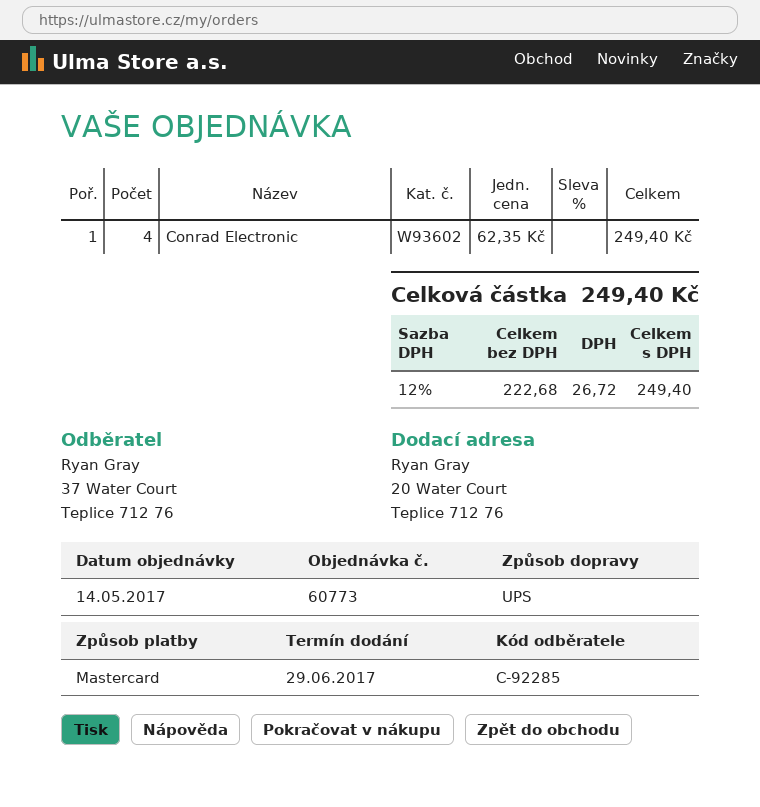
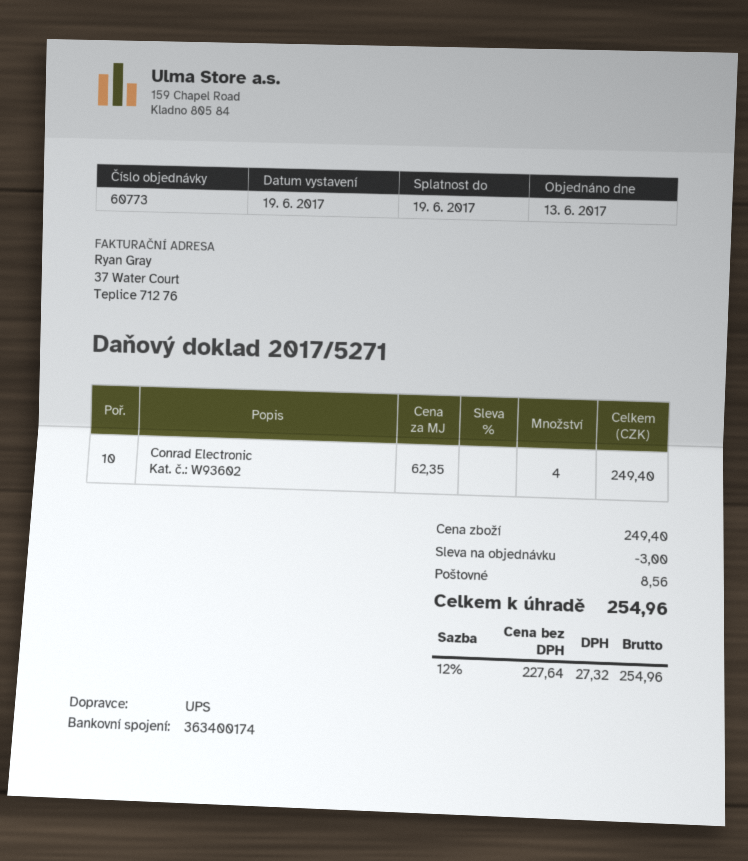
order date: 2017-05-14 -> 2017-06-13
discount: none -> 3.00
shipping: none -> 8.56
net: 222.68 -> 227.64
tax: 12% = 26.72 -> 12% = 27.32
total: 249.40 -> 254.96

